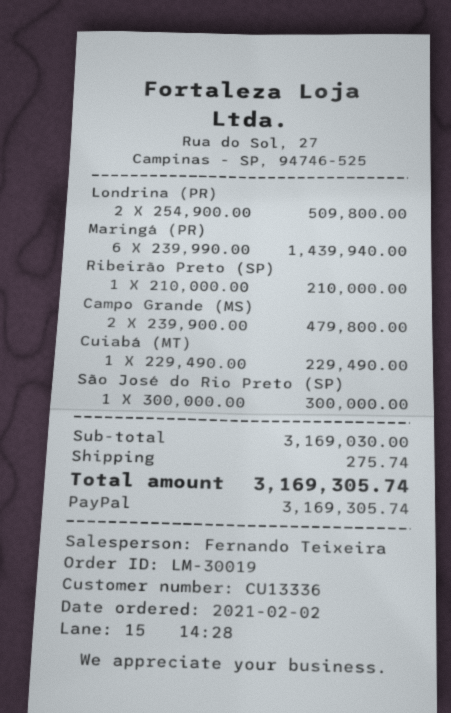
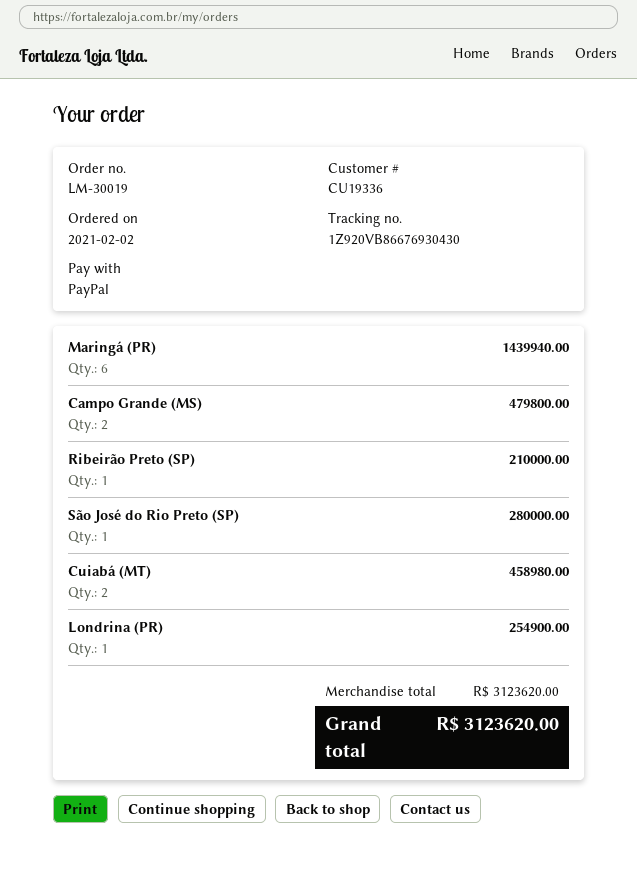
customer number: CU13336 -> CU19336
Londrina (PR): 2 for 509800.00 -> 1 for 254900.00
Cuiabá (MT): 1 for 229490.00 -> 2 for 458980.00
São José do Rio Preto (SP): 1 for 300000.00 -> 1 for 280000.00
subtotal: 3169030.00 -> 3123620.00
shipping: 275.74 -> none
total: 3169305.74 -> 3123620.00

